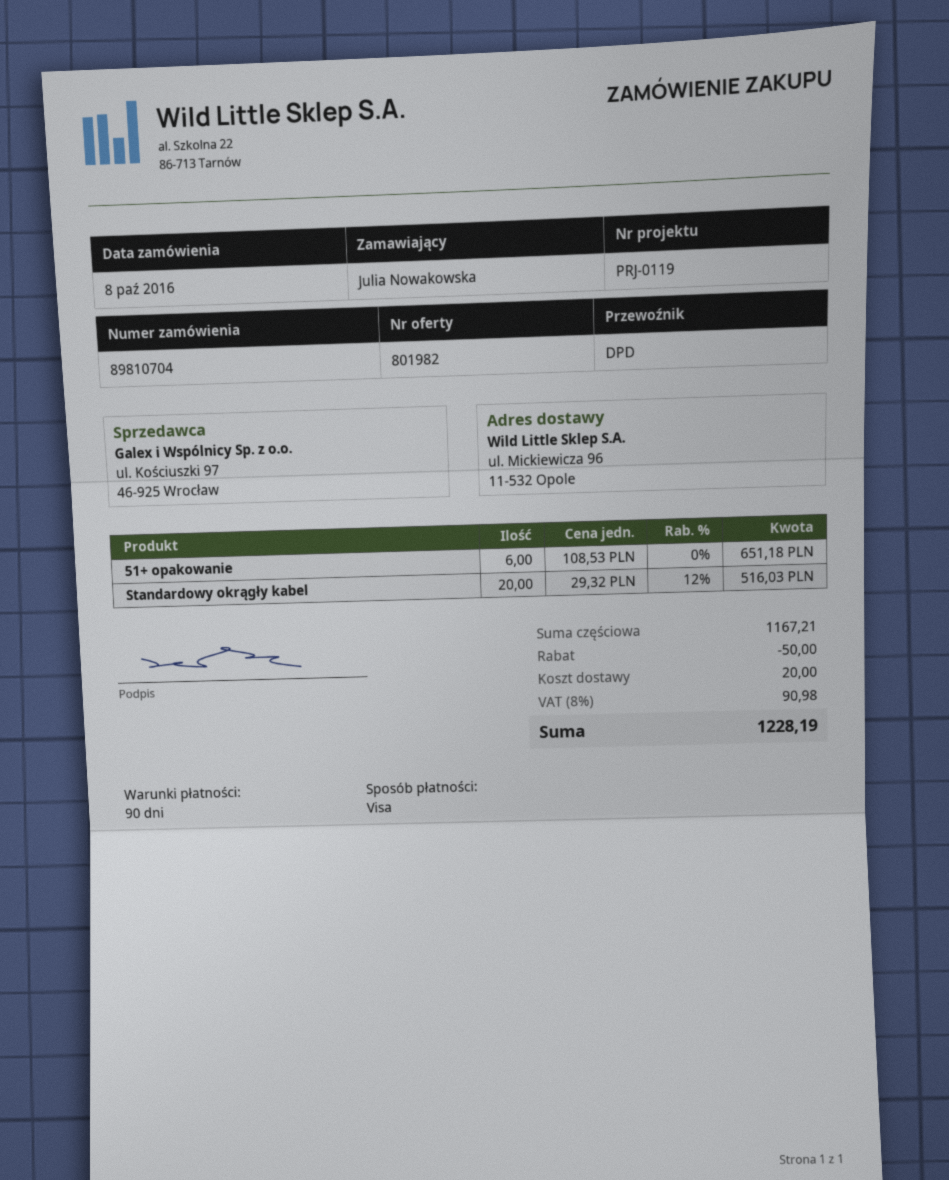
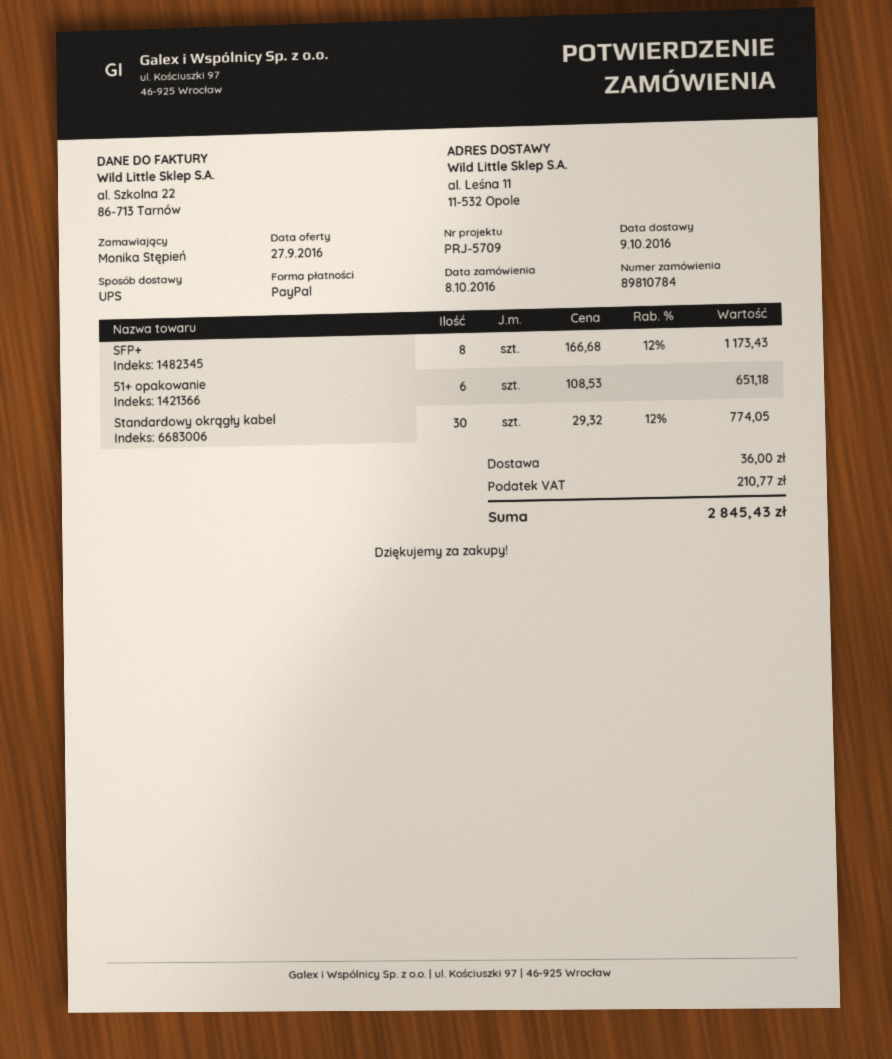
order number: 89810704 -> 89810784
reference: PRJ-0119 -> PRJ-5709
ordered by: Julia Nowakowska -> Monika Stępień
payment method: Visa -> PayPal
shipping method: DPD -> UPS
ship to: ul. Mickiewicza 96, 11-532 Opole -> al. Leśna 11, 11-532 Opole
Standardowy okrągły kabel: 20 x 29.32 - 12% = 516.03 -> 30 x 29.32 - 12% = 774.05
SFP+: none -> 8 x 166.68 - 12% = 1173.43
discount: 50.00 -> none
shipping: 20.00 -> 36.00
tax: 90.98 -> 210.77
total: 1228.19 -> 2845.43

